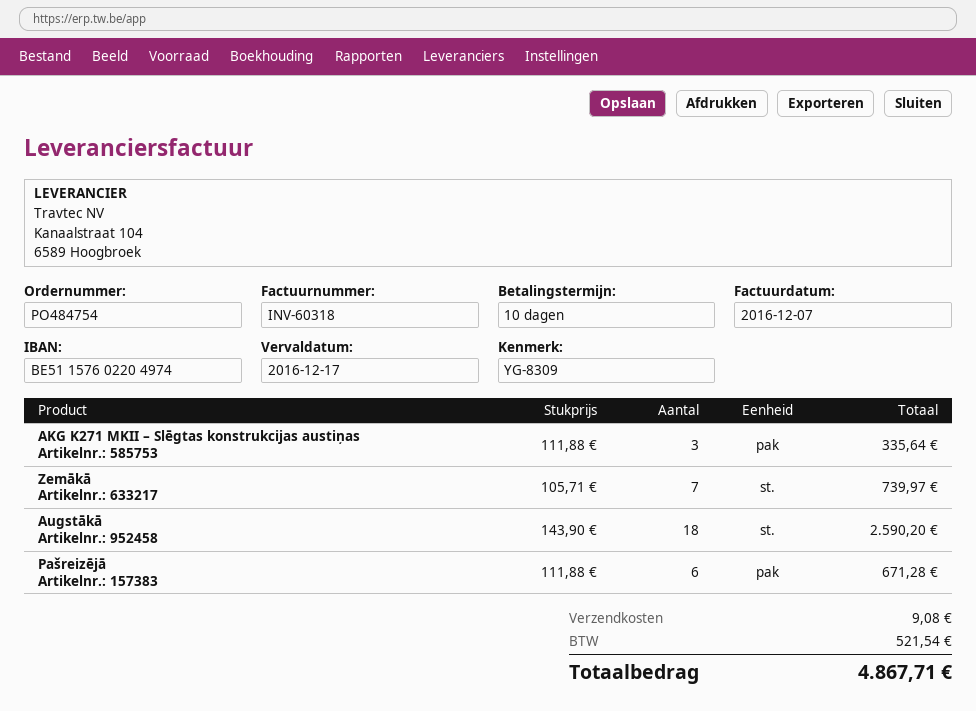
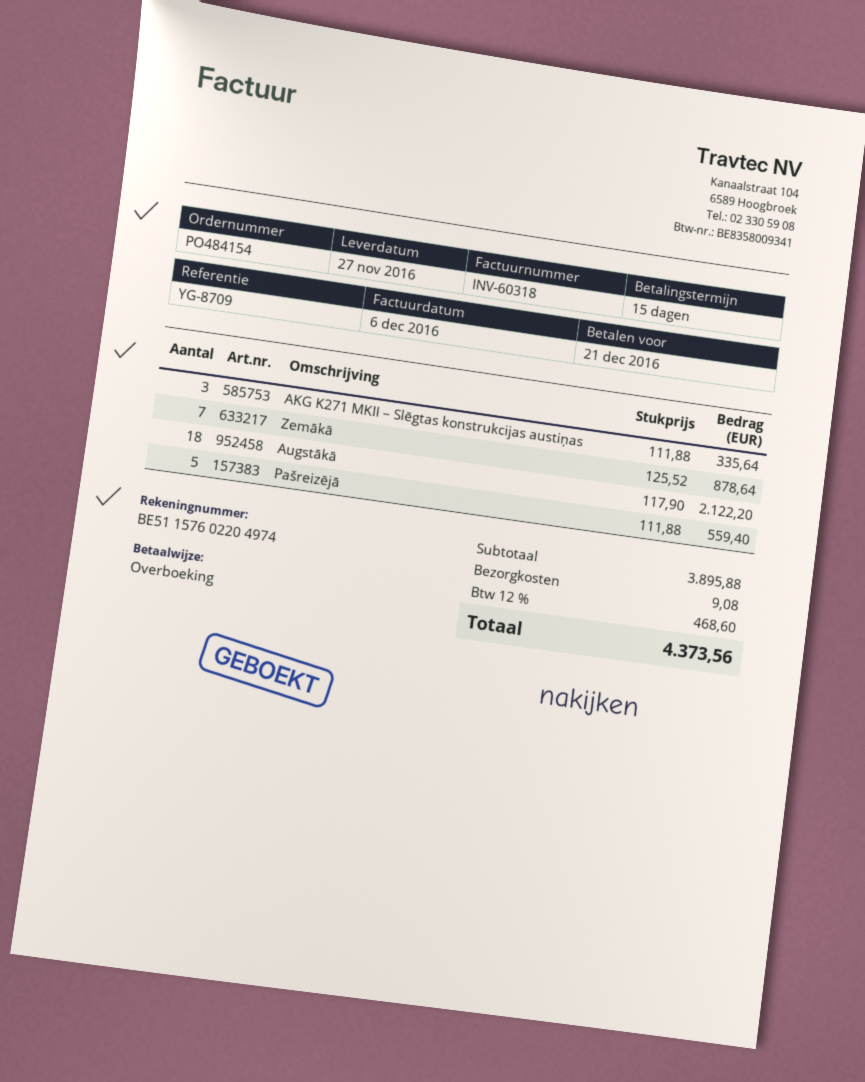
order number: PO484754 -> PO484154
invoice date: 2016-12-07 -> 2016-12-06
payment terms: 10 days -> 15 days
due date: 2016-12-17 -> 2016-12-21
reference: YG-8309 -> YG-8709
Zemākā: 7 x 105.71 = 739.97 -> 7 x 125.52 = 878.64
Augstākā: 18 x 143.90 = 2590.20 -> 18 x 117.90 = 2122.20
Pašreizējā: 6 x 111.88 = 671.28 -> 5 x 111.88 = 559.40
tax: 521.54 -> 468.60
total: 4867.71 -> 4373.56

